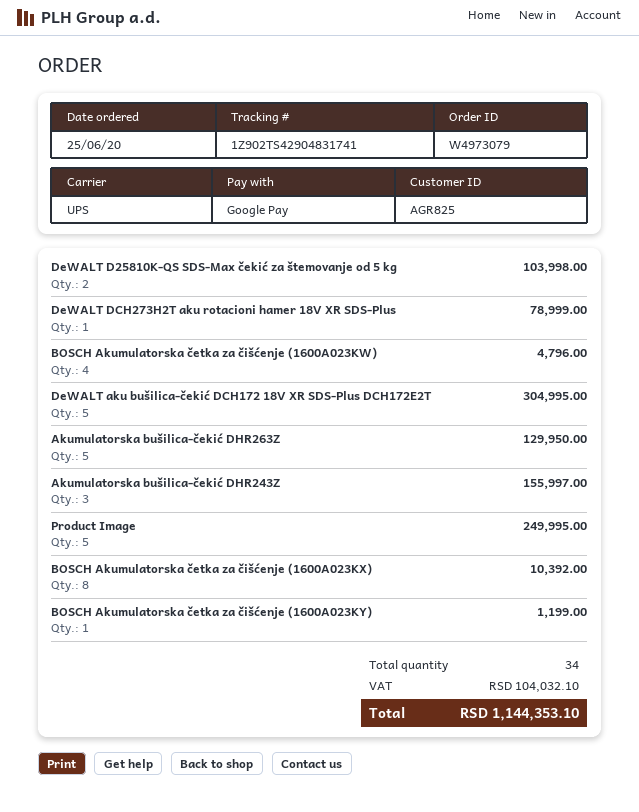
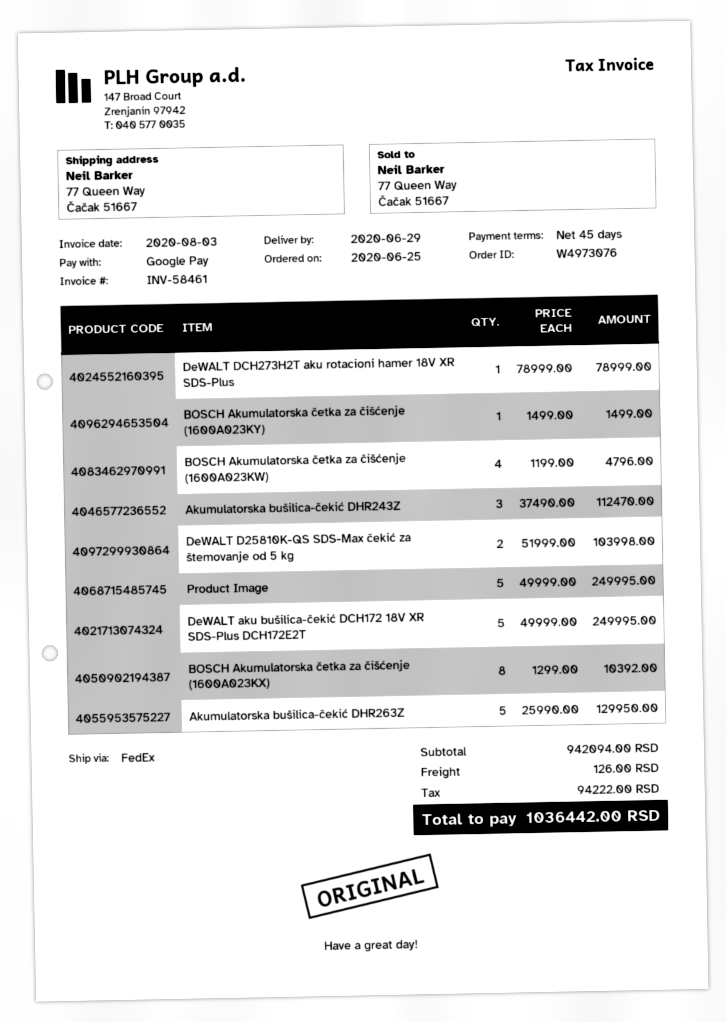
order number: W4973079 -> W4973076
shipping method: UPS -> FedEx
DeWALT aku bušilica-čekić DCH172 18V XR SDS-Plus DCH172E2T: 5 for 304995.00 -> 5 for 249995.00
Akumulatorska bušilica-čekić DHR243Z: 3 for 155997.00 -> 3 for 112470.00
BOSCH Akumulatorska četka za čišćenje (1600A023KY): 1 for 1199.00 -> 1 for 1499.00
shipping: none -> 126.00
tax: 104032.10 -> 94222.00
total: 1144353.10 -> 1036442.00

